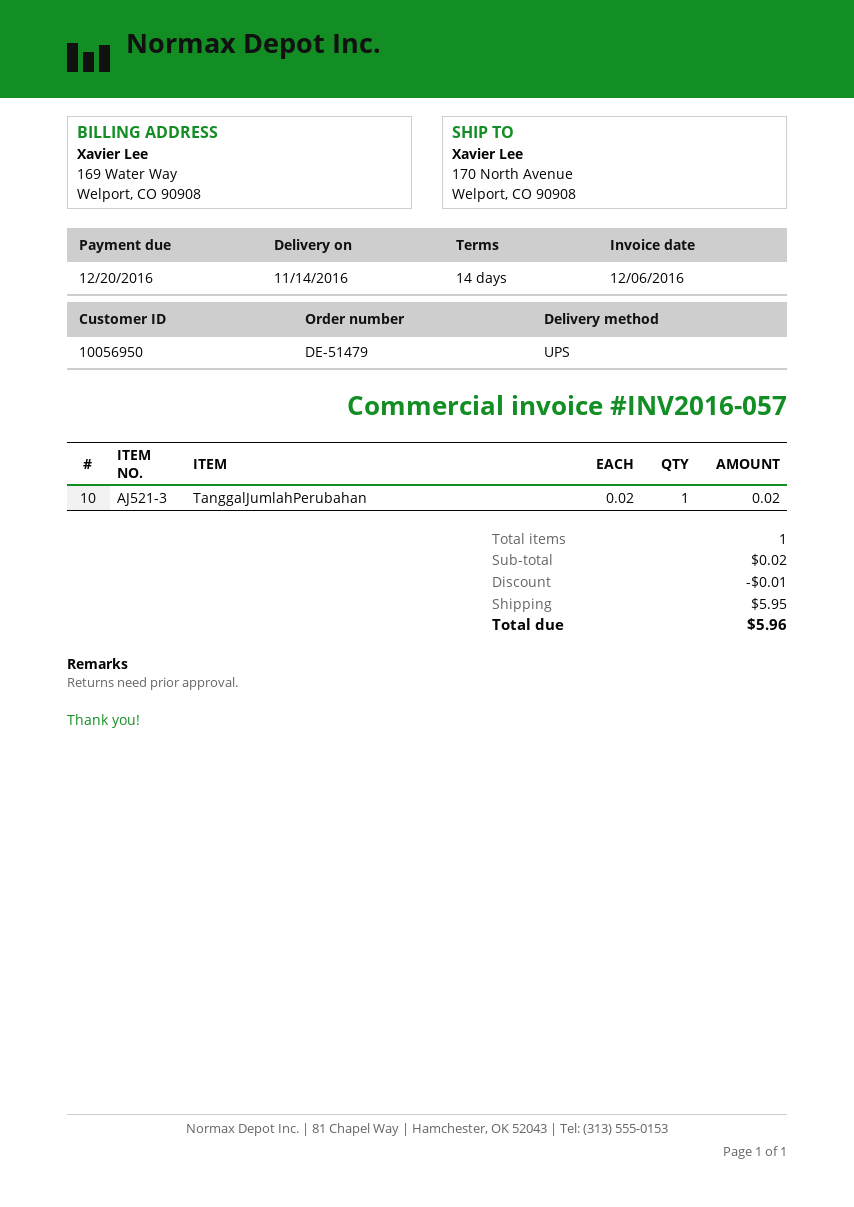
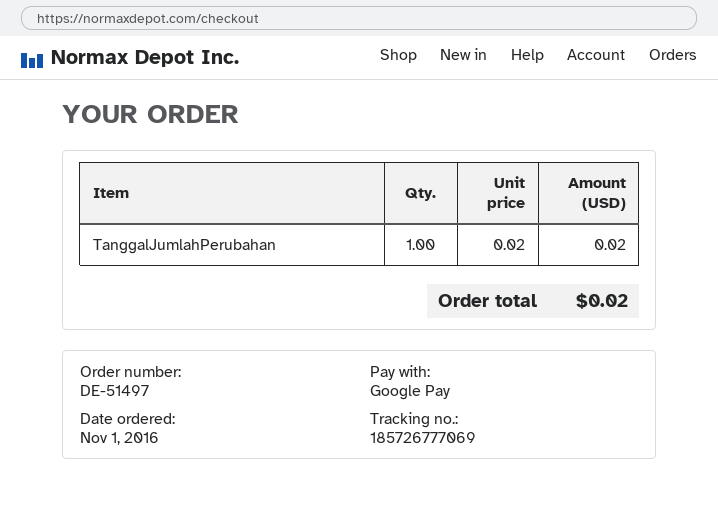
order number: DE-51479 -> DE-51497
discount: 0.01 -> none
shipping: 5.95 -> none
total: 5.96 -> 0.02

